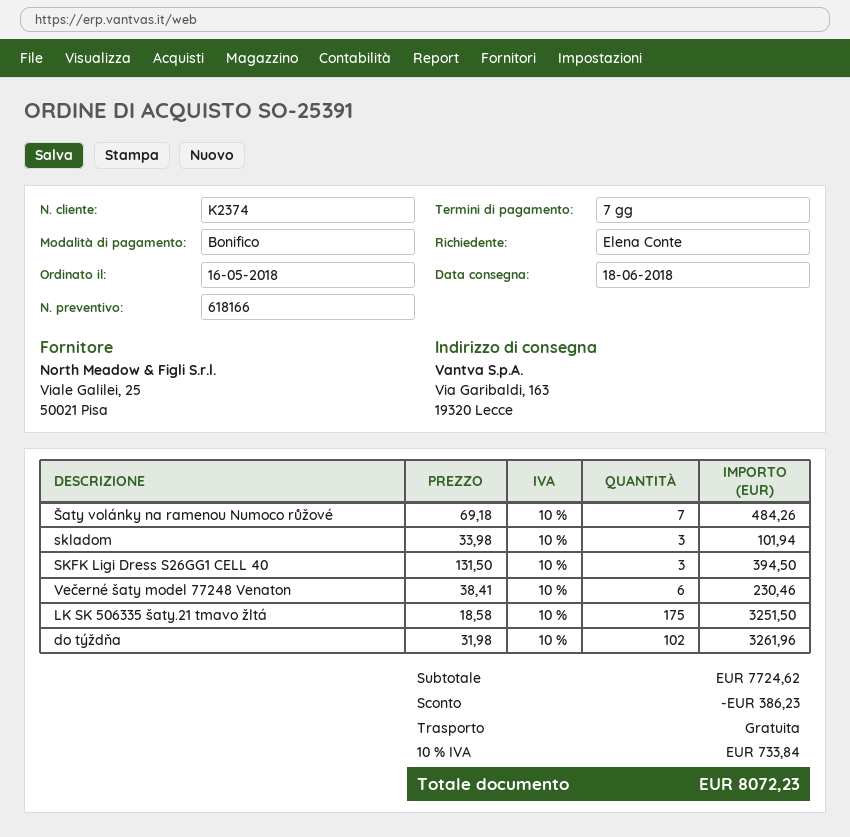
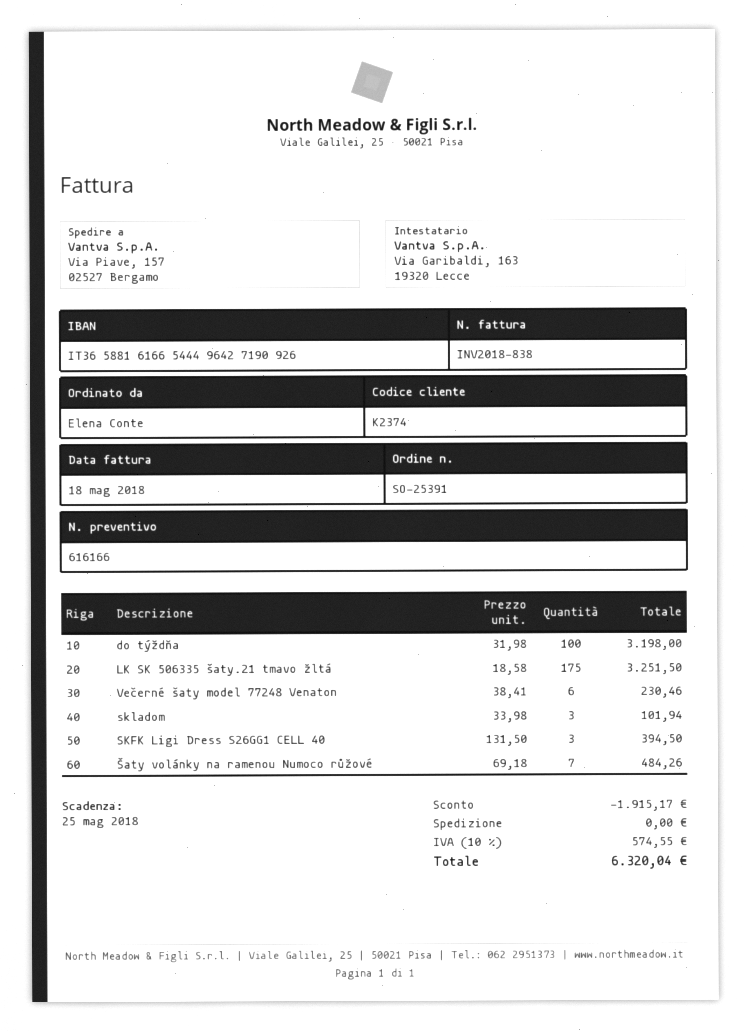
quote number: 618166 -> 616166
ship to: Via Garibaldi, 163, 19320 Lecce -> Via Piave, 157, 02527 Bergamo
do týždňa: 102 x 31.98 = 3261.96 -> 100 x 31.98 = 3198.00
discount: 386.23 -> 1915.17
tax: 10% = 733.84 -> 10% = 574.55
total: 8072.23 -> 6320.04

